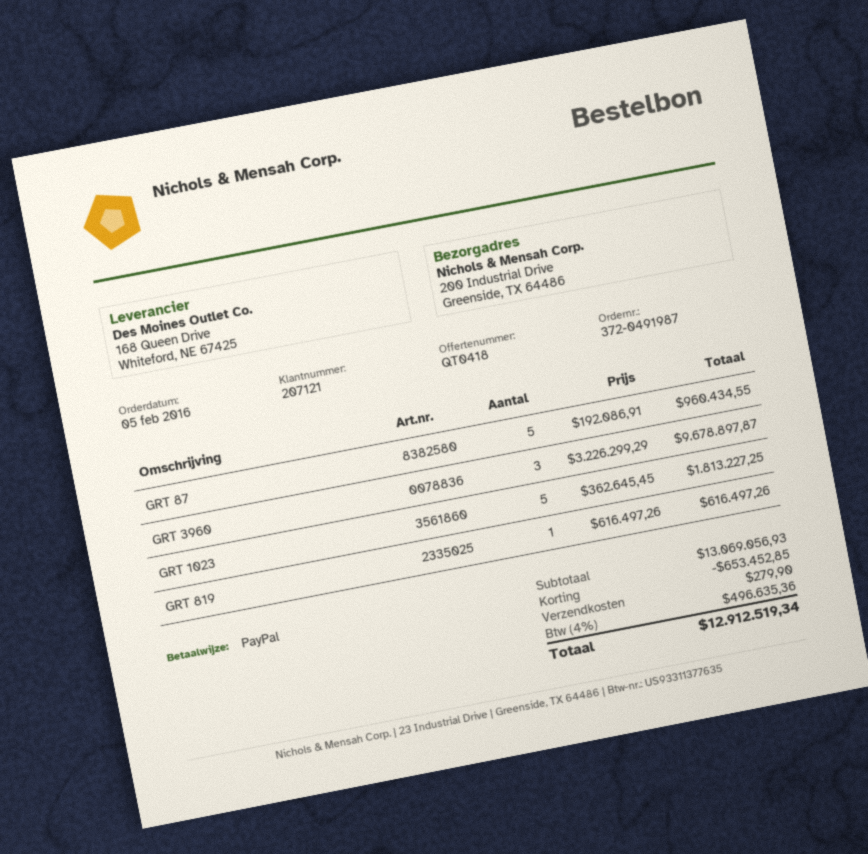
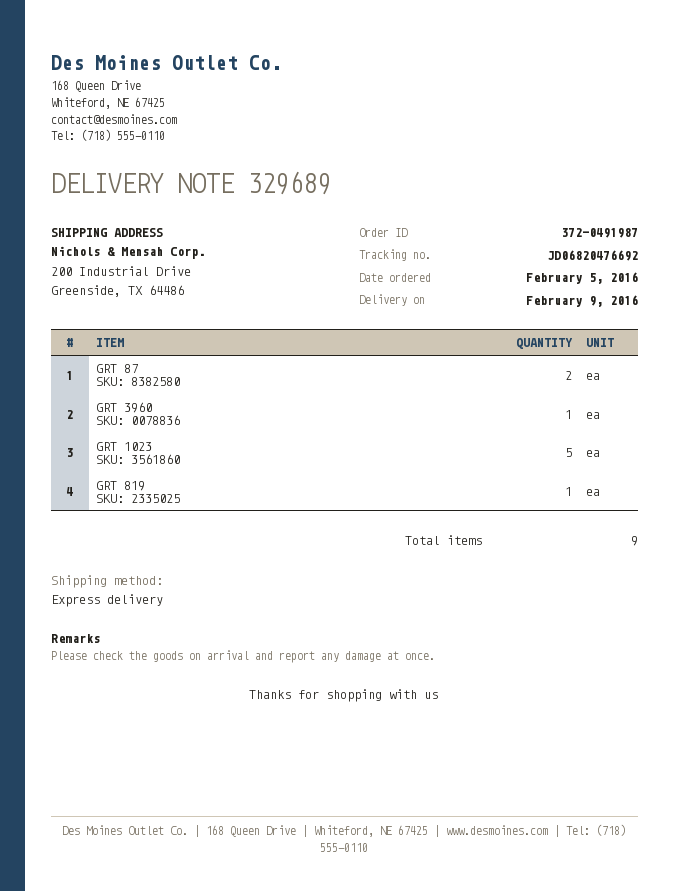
GRT 87: 5 -> 2
GRT 3960: 3 -> 1

